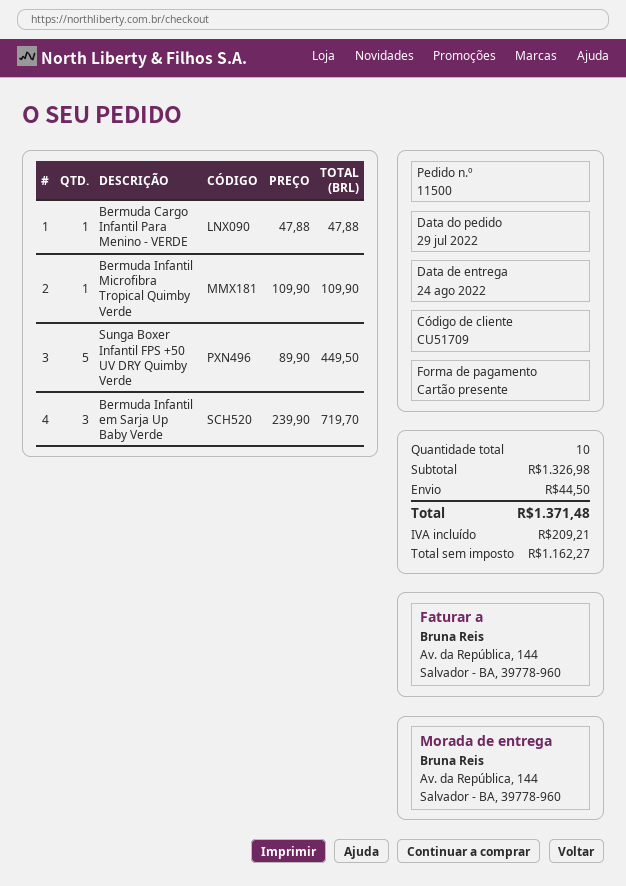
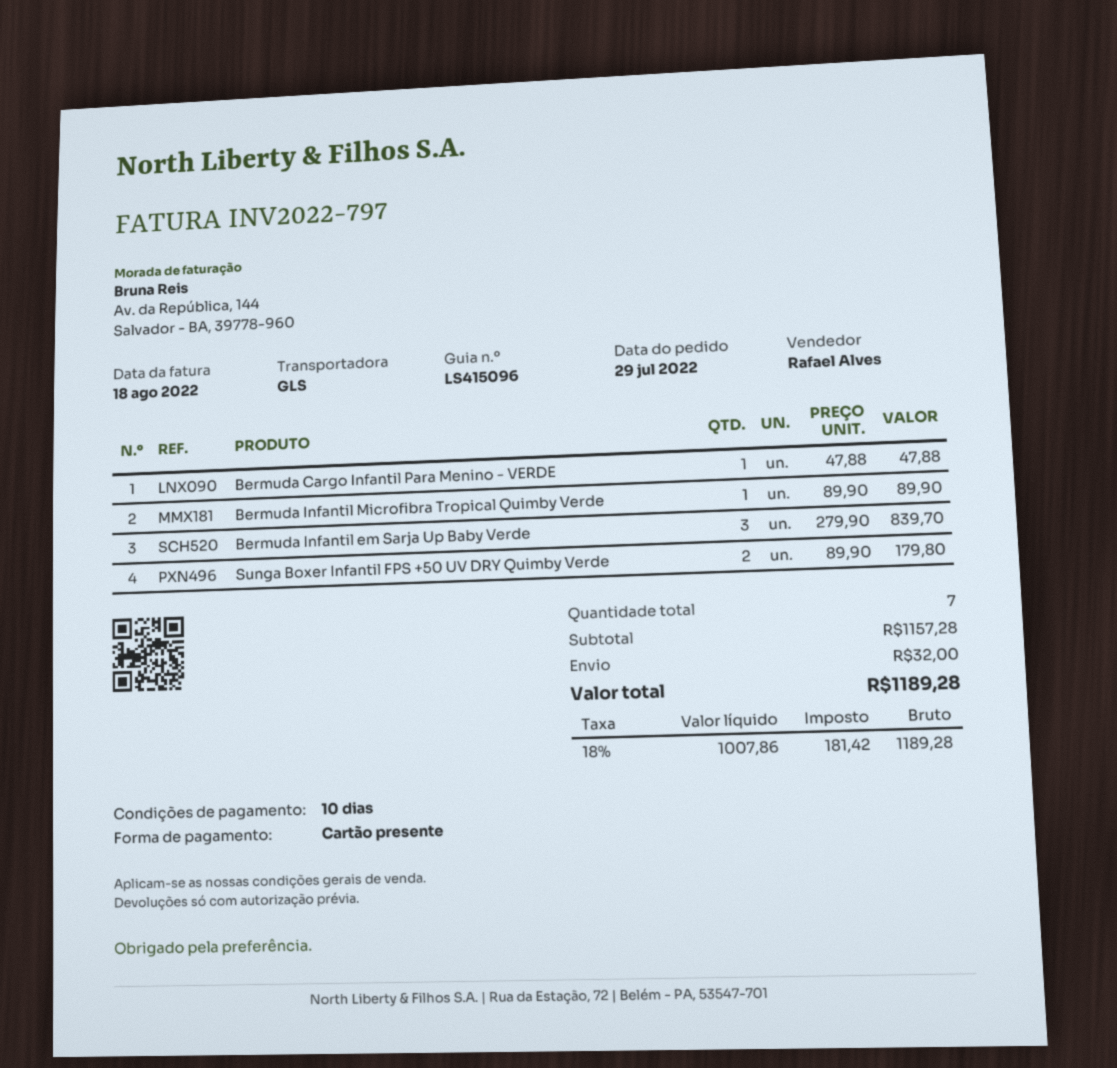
Bermuda Infantil Microfibra Tropical Quimby Verde: 1 x 109.90 = 109.90 -> 1 x 89.90 = 89.90
Sunga Boxer Infantil FPS +50 UV DRY Quimby Verde: 5 x 89.90 = 449.50 -> 2 x 89.90 = 179.80
Bermuda Infantil em Sarja Up Baby Verde: 3 x 239.90 = 719.70 -> 3 x 279.90 = 839.70
total quantity: 10 -> 7
subtotal: 1326.98 -> 1157.28
shipping: 44.50 -> 32.00
net: 1162.27 -> 1007.86
tax: 209.21 -> 181.42
total: 1371.48 -> 1189.28

